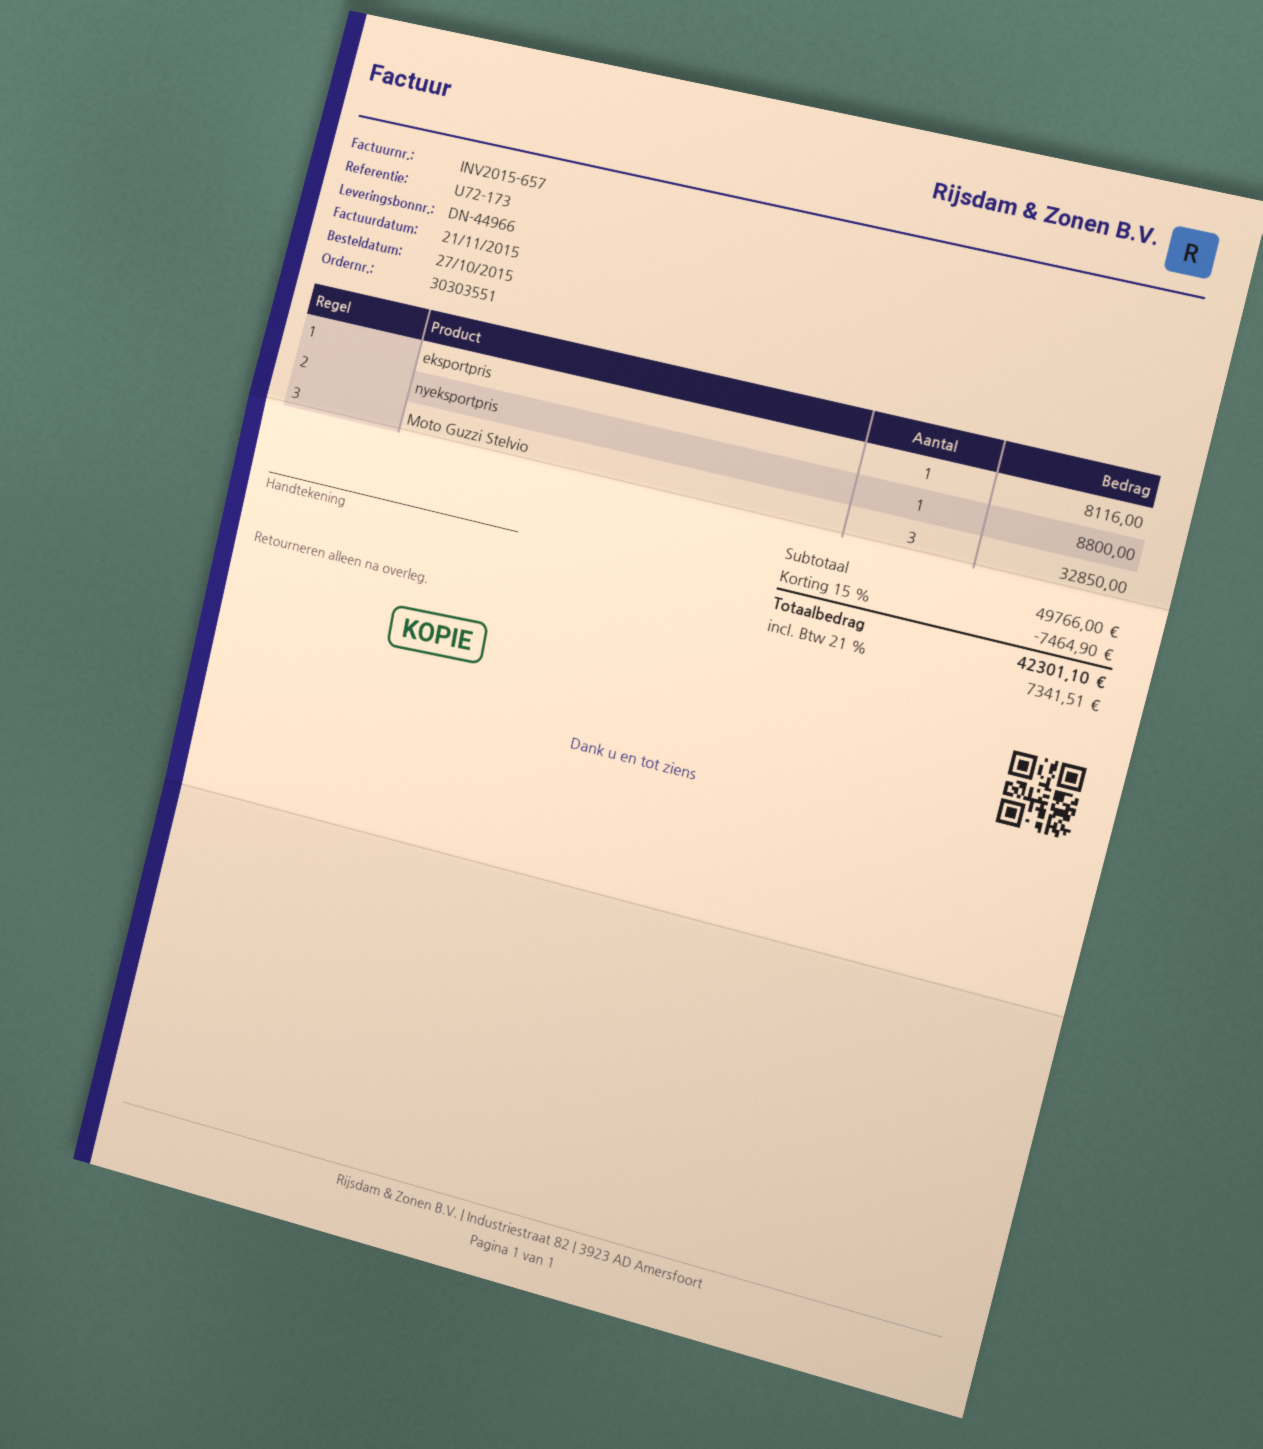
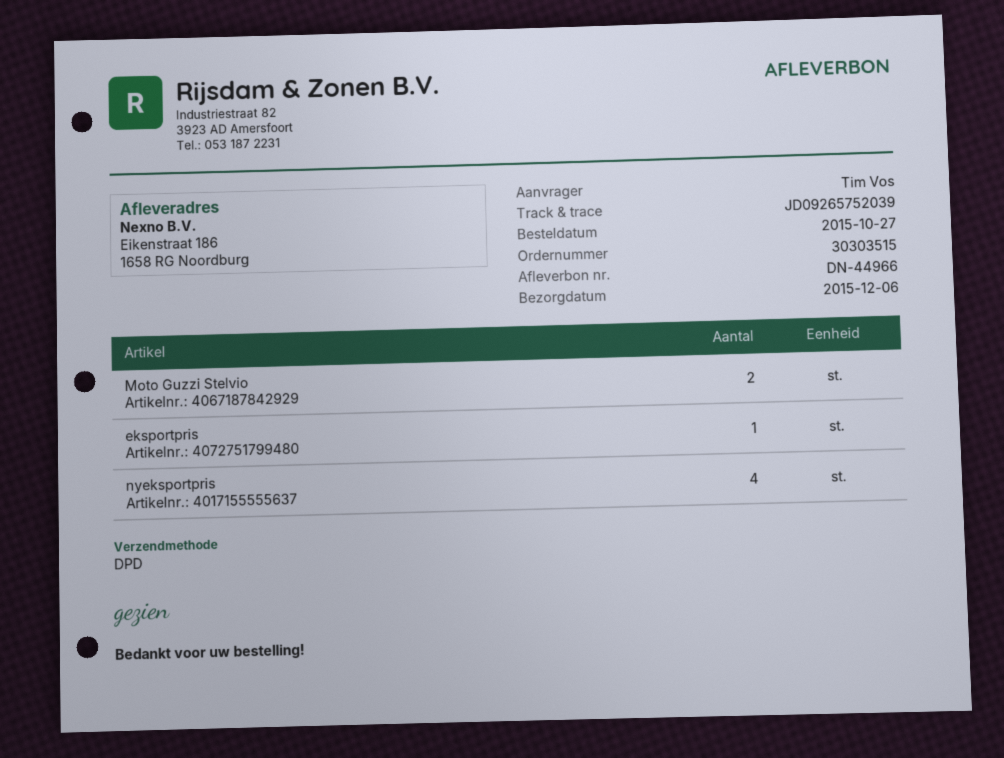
order number: 30303551 -> 30303515
nyeksportpris: 1 -> 4
Moto Guzzi Stelvio: 3 -> 2

